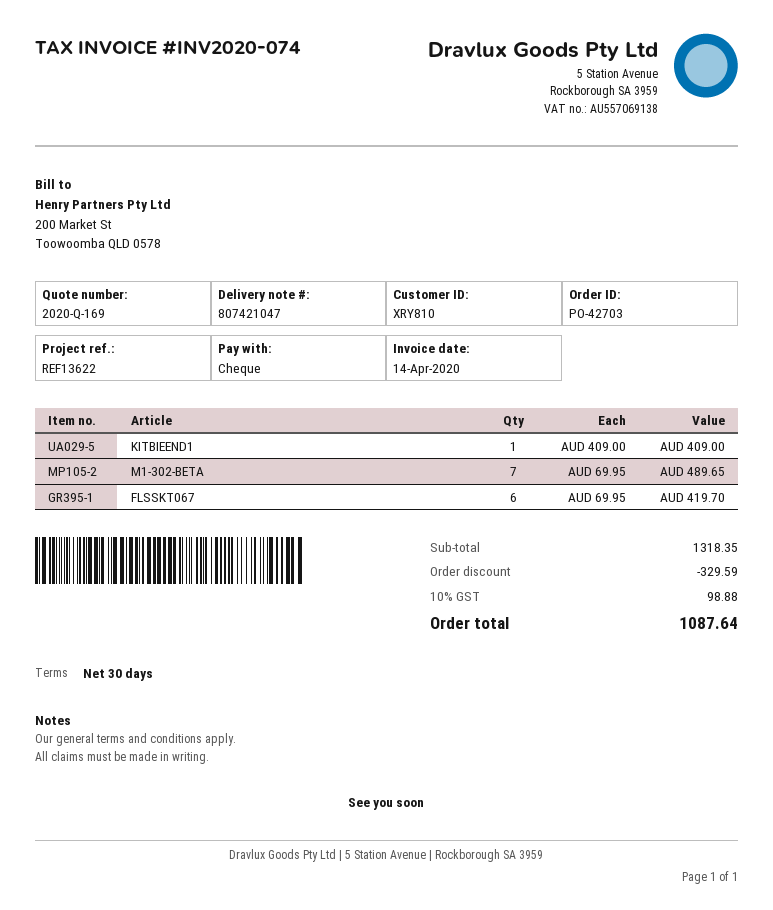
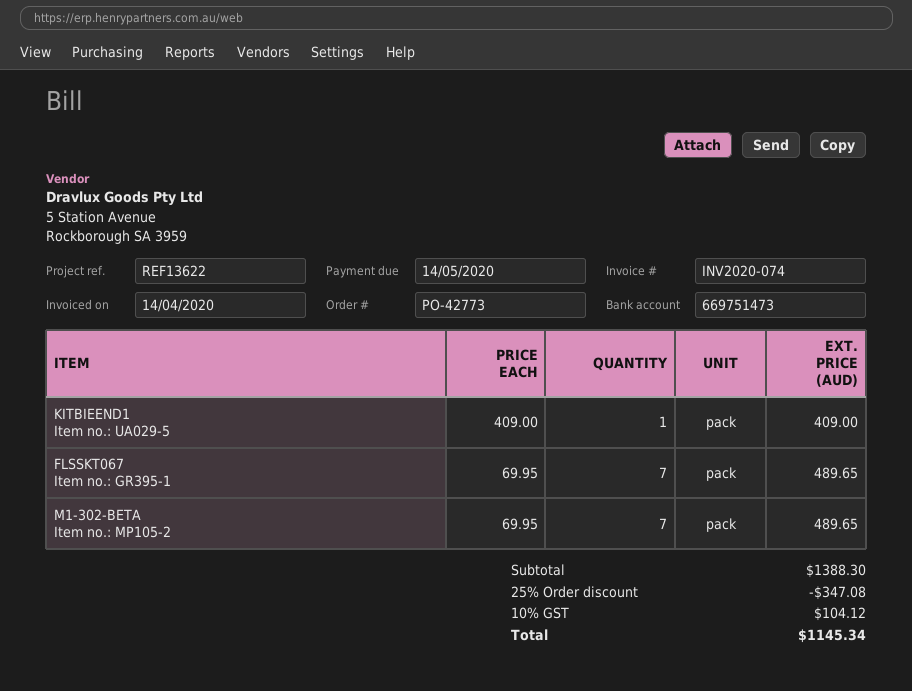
order number: PO-42703 -> PO-42773
FLSSKT067: 6 x 69.95 = 419.70 -> 7 x 69.95 = 489.65
subtotal: 1318.35 -> 1388.30
discount: 329.59 -> 347.08
tax: 10% = 98.88 -> 10% = 104.12
total: 1087.64 -> 1145.34

